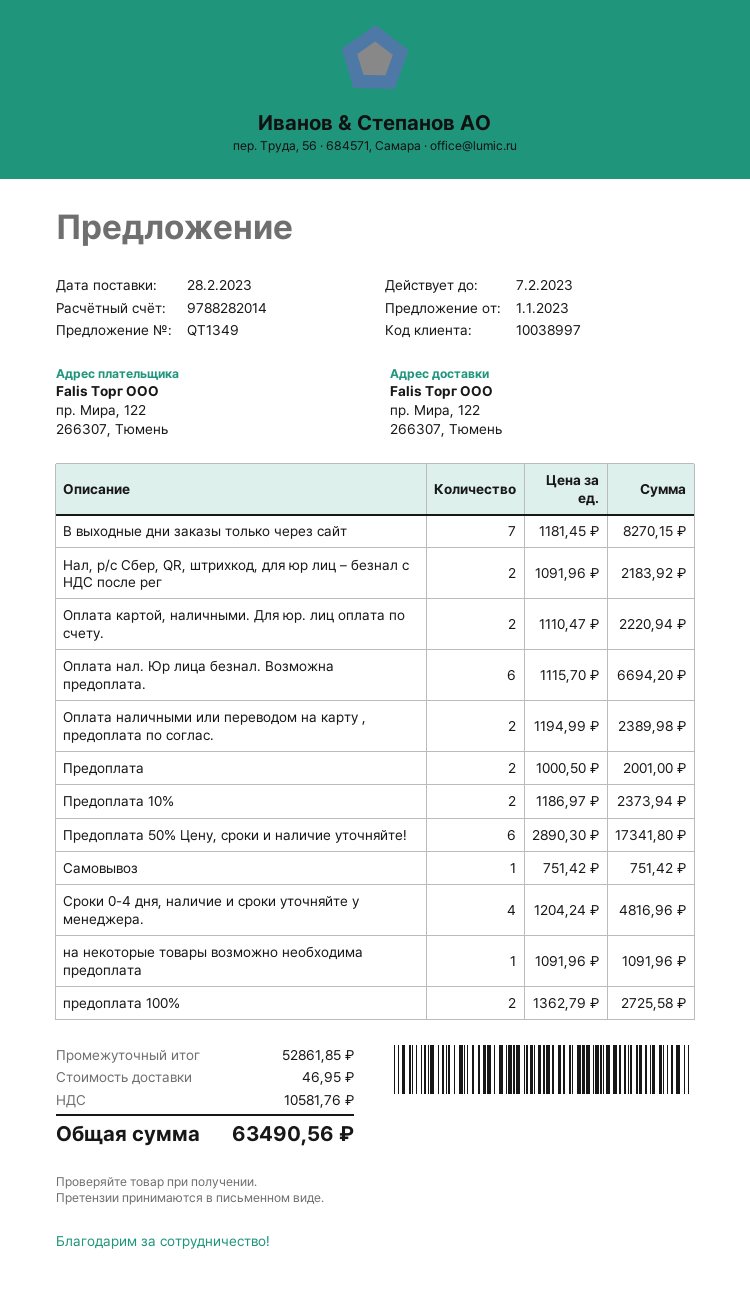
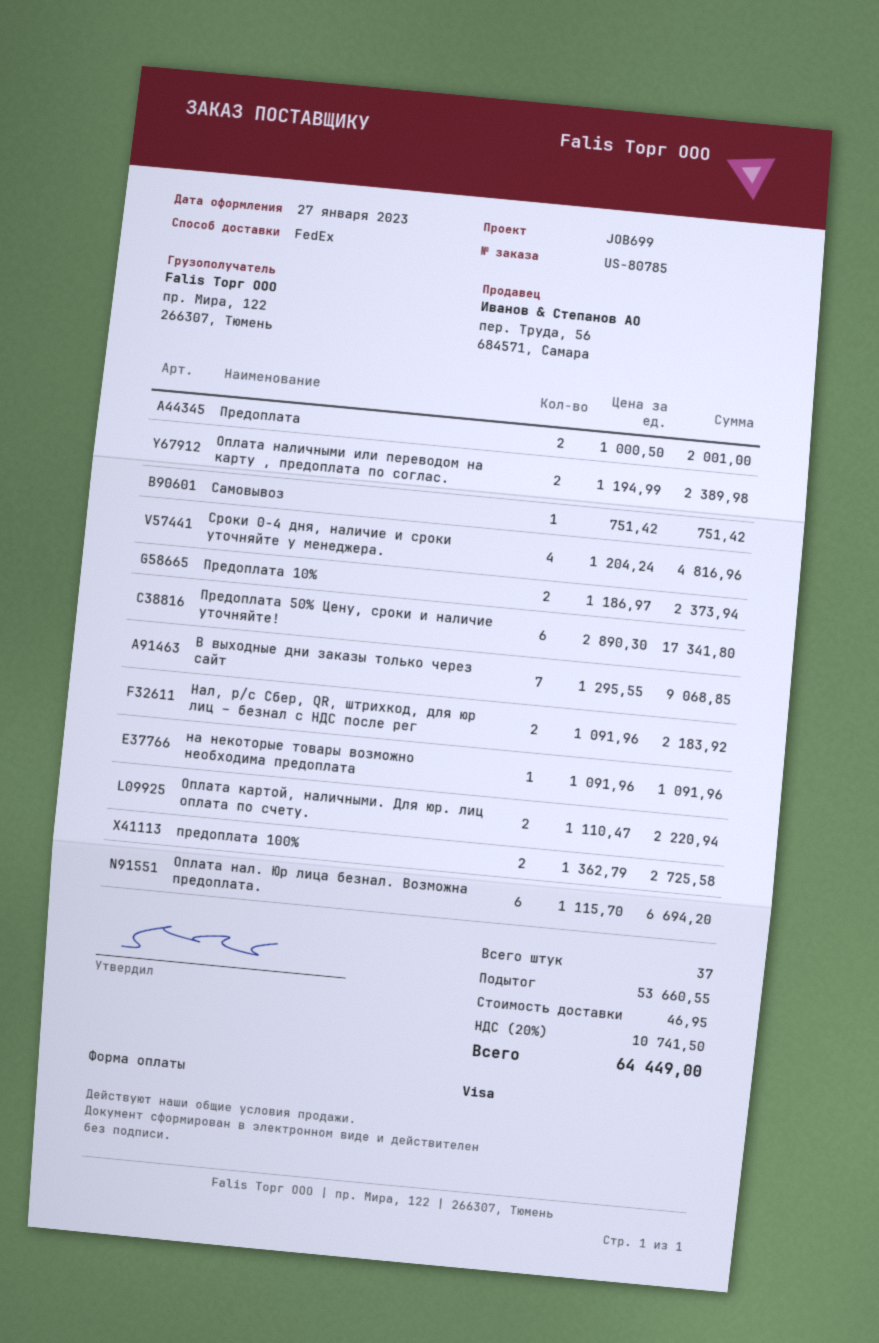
В выходные дни заказы только через сайт: 7 x 1181.45 = 8270.15 -> 7 x 1295.55 = 9068.85
subtotal: 52861.85 -> 53660.55
tax: 10581.76 -> 10741.50
total: 63490.56 -> 64449.00

